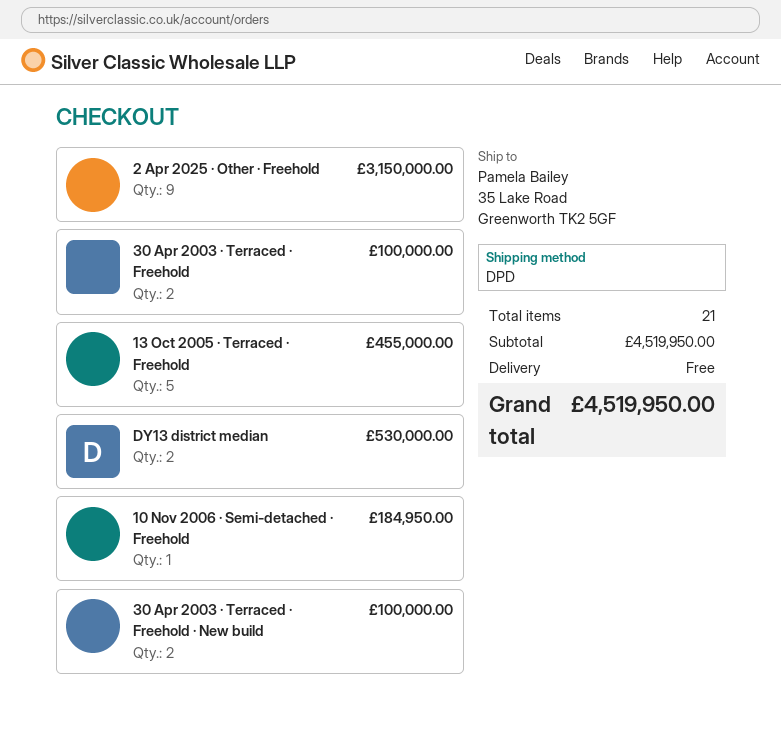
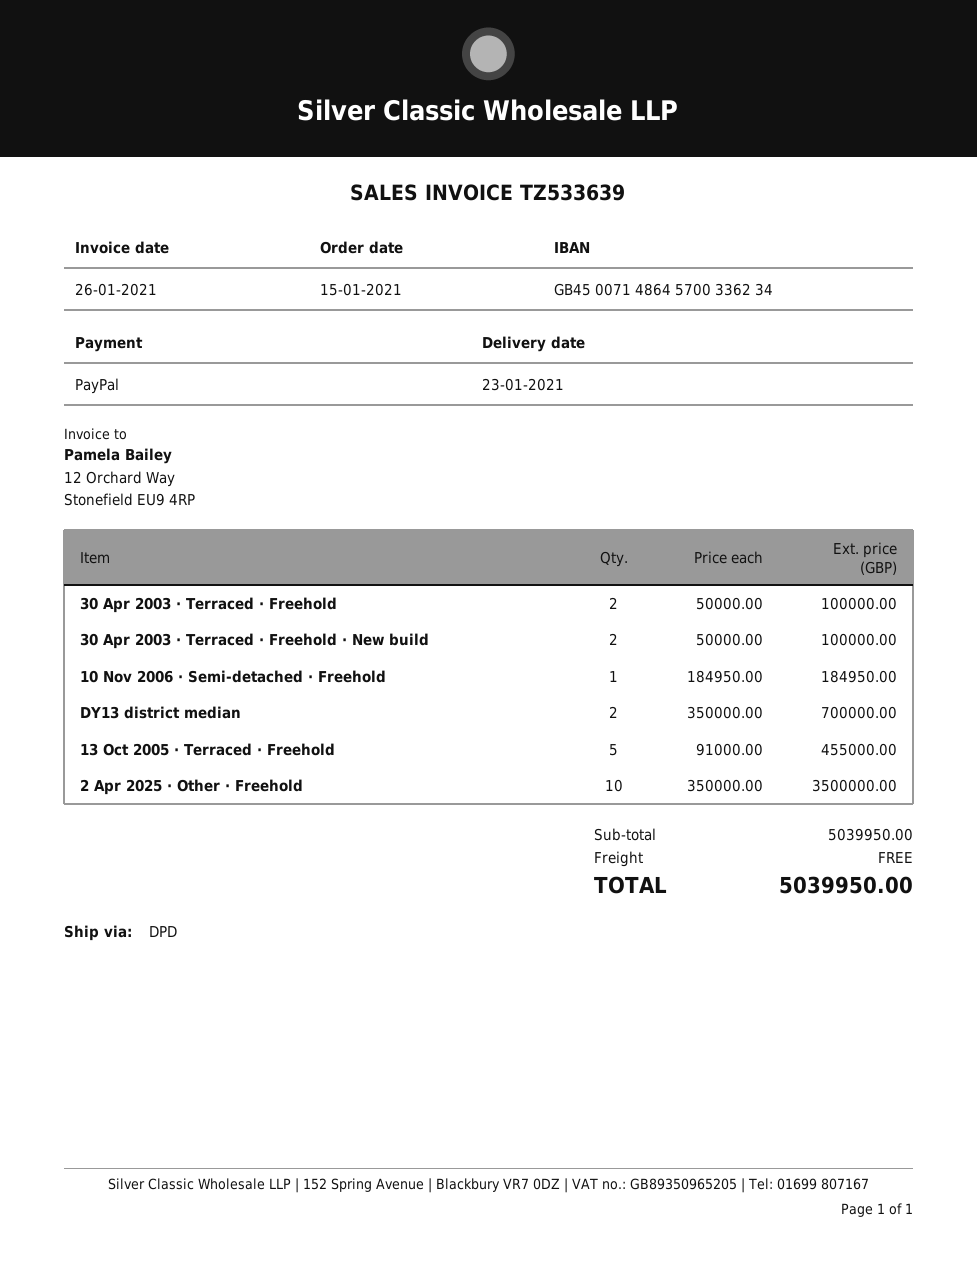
2 Apr 2025 · Other · Freehold: 9 for 3150000.00 -> 10 for 3500000.00
DY13 district median: 2 for 530000.00 -> 2 for 700000.00
subtotal: 4519950.00 -> 5039950.00
total: 4519950.00 -> 5039950.00

